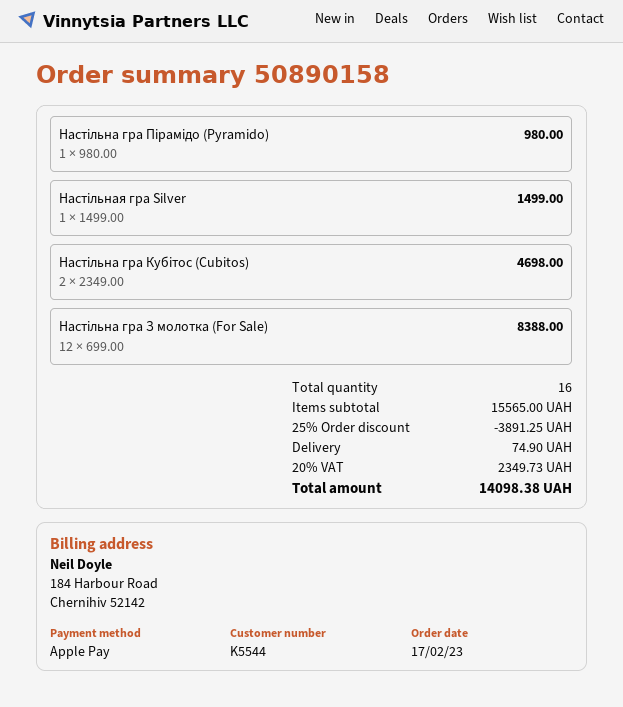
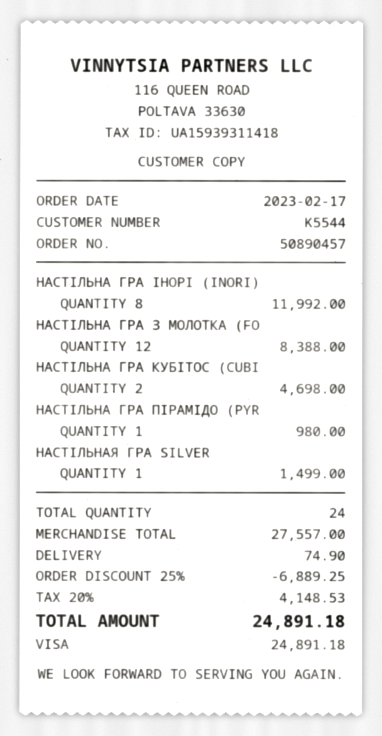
order number: 50890158 -> 50890457
payment method: Apple Pay -> Visa
НАСТІЛЬНА ГРА ІНОРІ (INORI): none -> 8 for 11992.00
total quantity: 16 -> 24
subtotal: 15565.00 -> 27557.00
discount: 25% = 3891.25 -> 25% = 6889.25
tax: 20% = 2349.73 -> 20% = 4148.53
total: 14098.38 -> 24891.18

